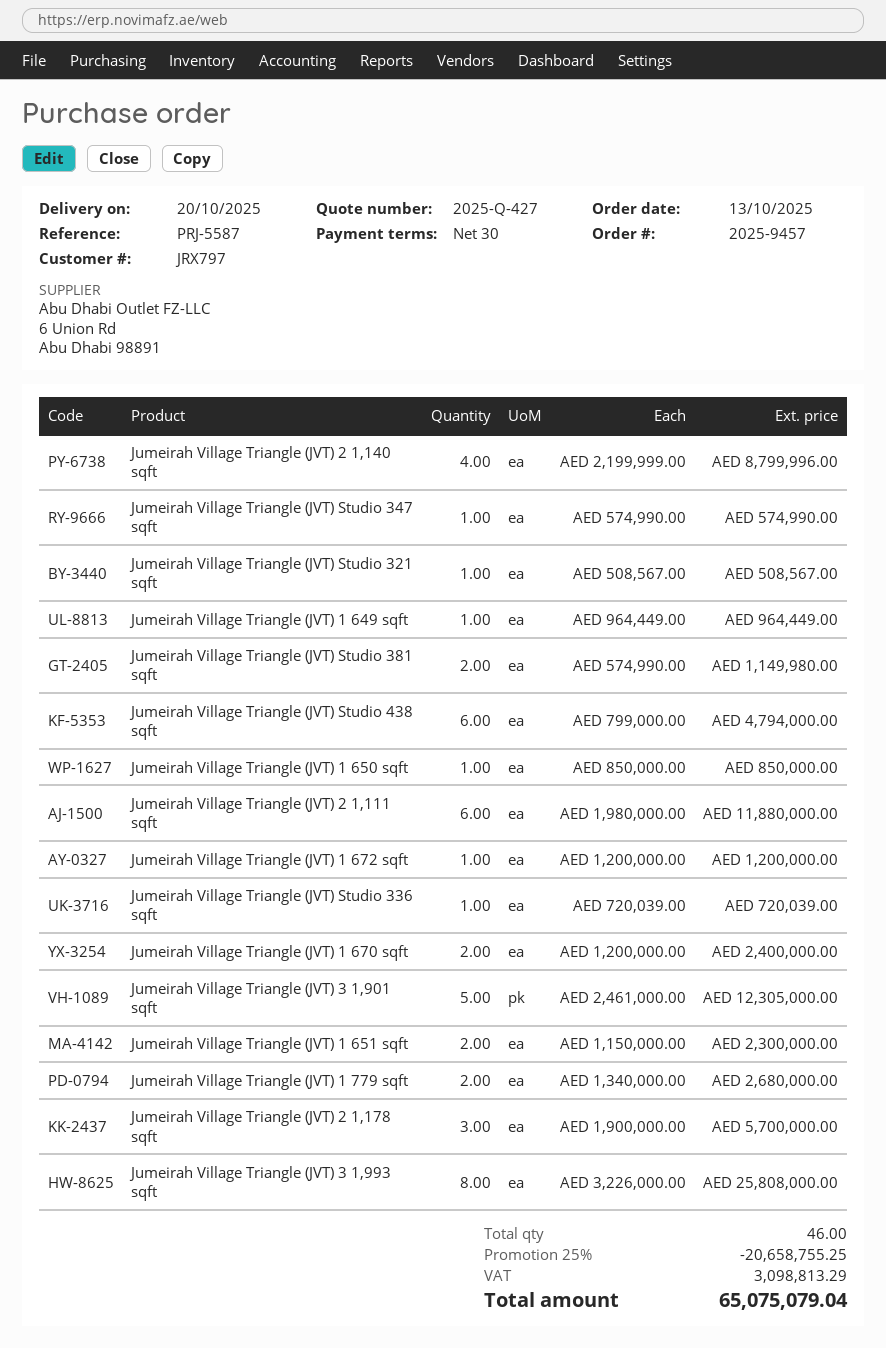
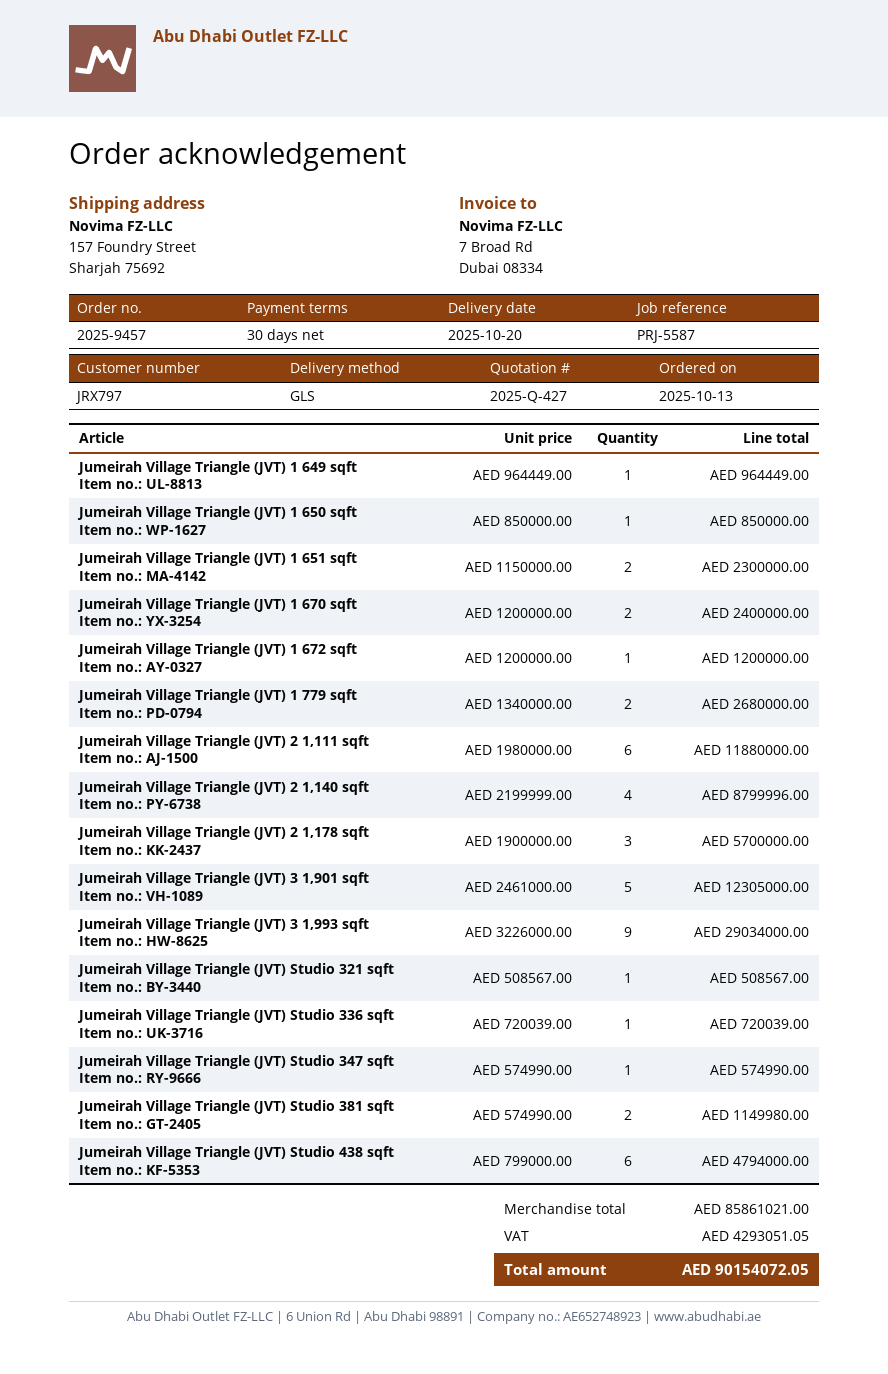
Jumeirah Village Triangle (JVT) 3 1,993 sqft: 8 x 3226000.00 = 25808000.00 -> 9 x 3226000.00 = 29034000.00
discount: 25% = 20658755.25 -> none
tax: 3098813.29 -> 4293051.05
total: 65075079.04 -> 90154072.05

